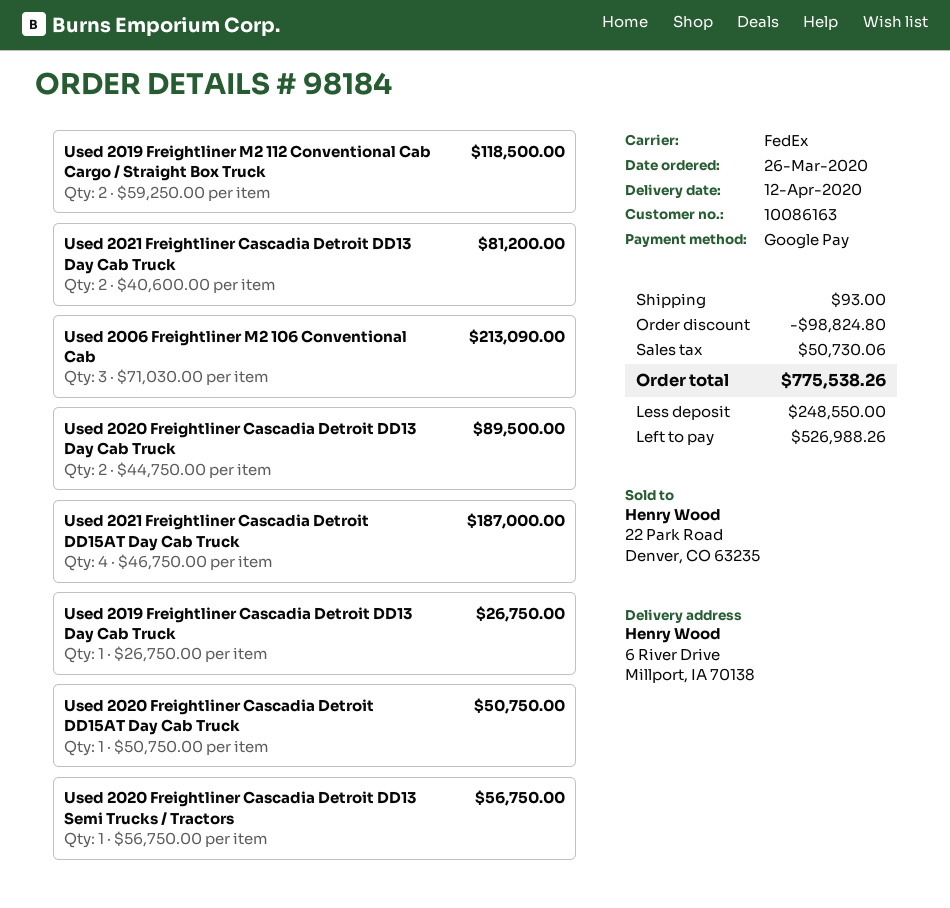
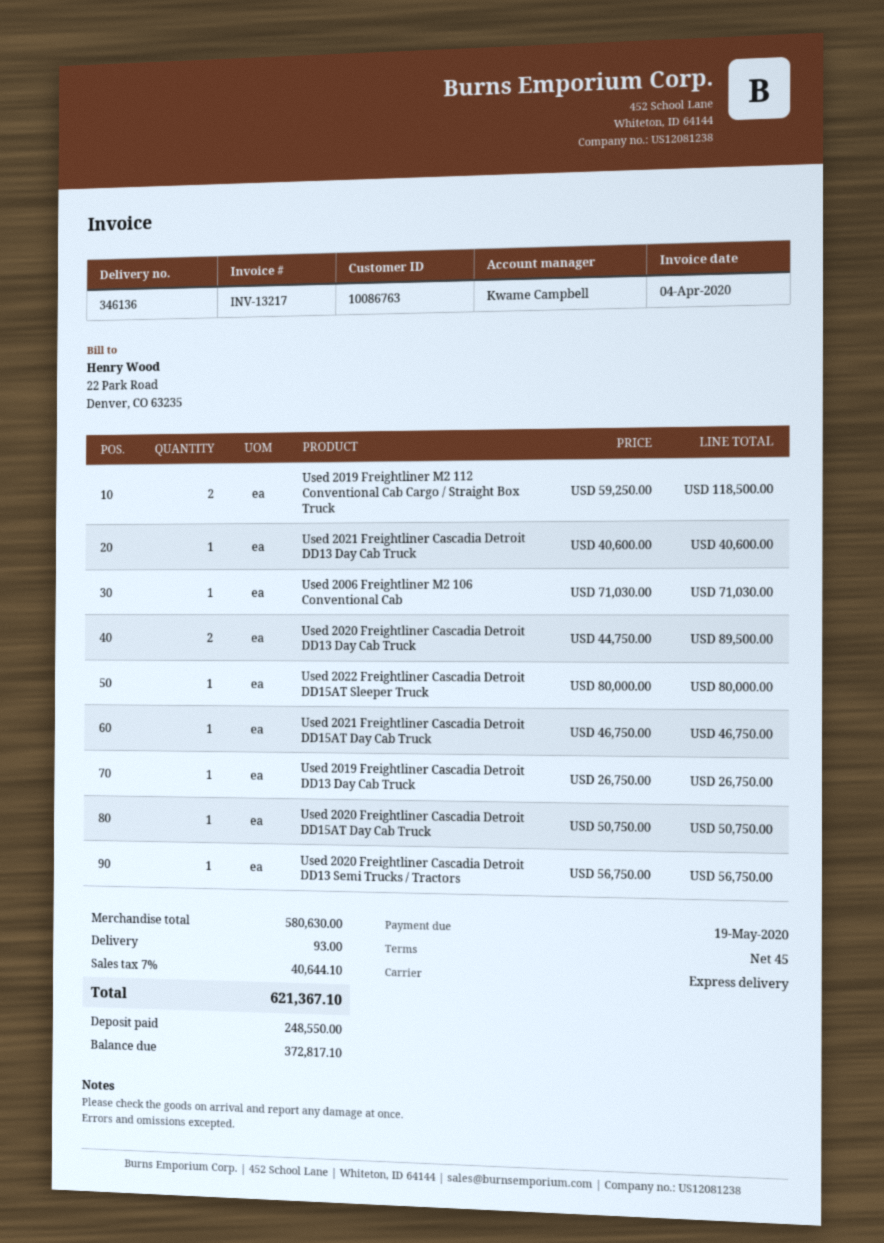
customer number: 10086163 -> 10086763
shipping method: FedEx -> express
Used 2021 Freightliner Cascadia Detroit DD13 Day Cab Truck: 2 x 40600.00 = 81200.00 -> 1 x 40600.00 = 40600.00
Used 2006 Freightliner M2 106 Conventional Cab: 3 x 71030.00 = 213090.00 -> 1 x 71030.00 = 71030.00
Used 2021 Freightliner Cascadia Detroit DD15AT Day Cab Truck: 4 x 46750.00 = 187000.00 -> 1 x 46750.00 = 46750.00
Used 2022 Freightliner Cascadia Detroit DD15AT Sleeper Truck: none -> 1 x 80000.00 = 80000.00
discount: 98824.80 -> none
tax: 50730.06 -> 40644.10
total: 775538.26 -> 621367.10
balance: 526988.26 -> 372817.10

